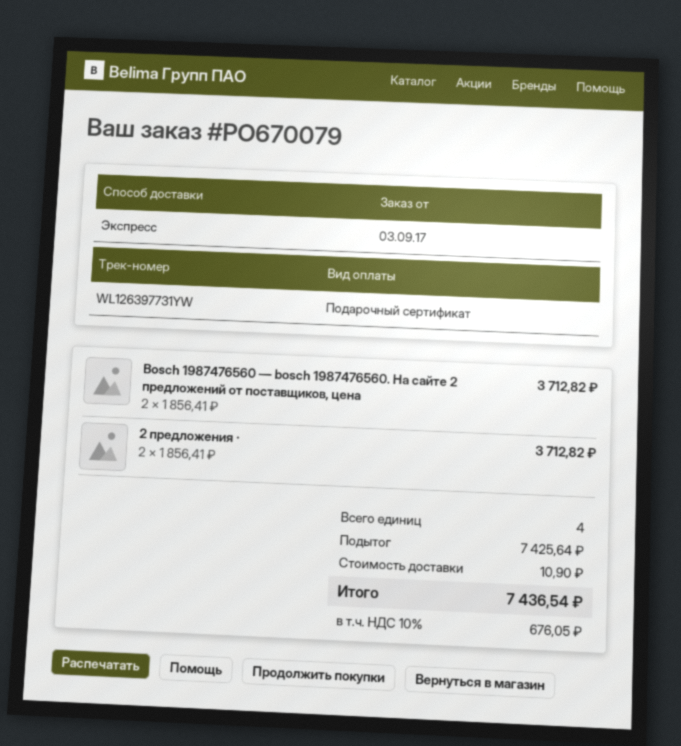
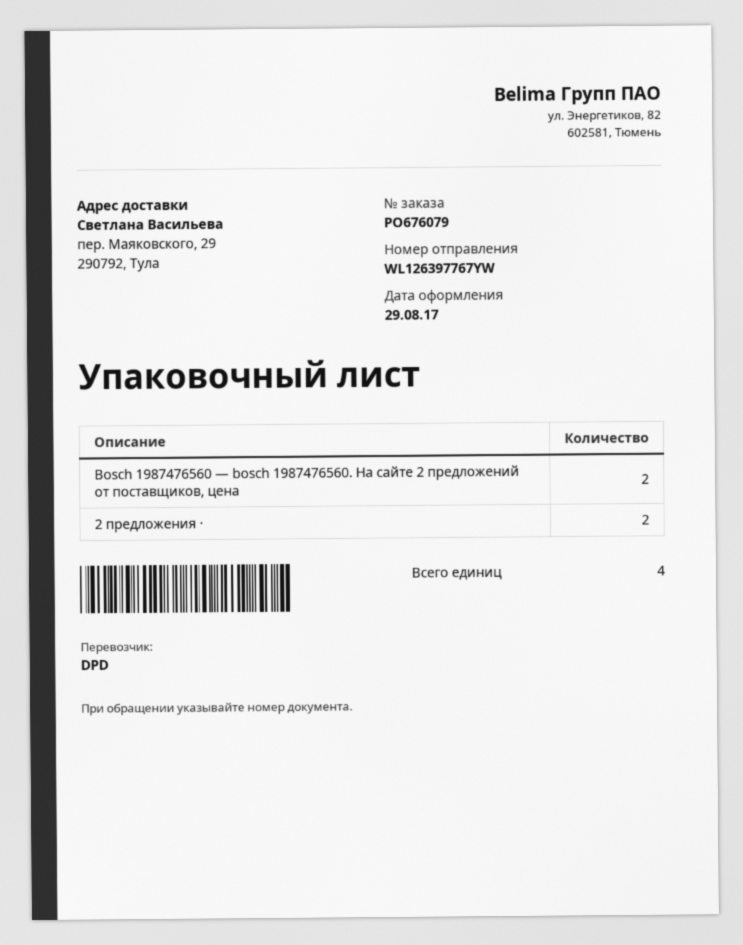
order number: PO670079 -> PO676079
order date: 2017-09-03 -> 2017-08-29
shipping method: express -> DPD
tracking number: WL126397731YW -> WL126397767YW

